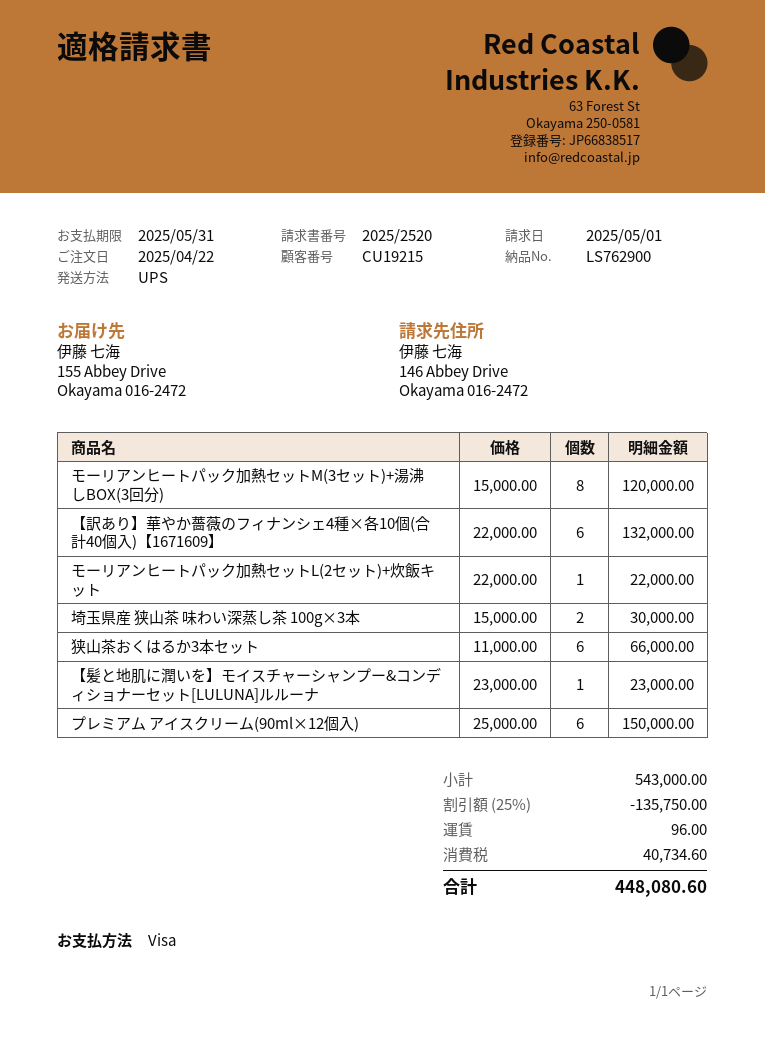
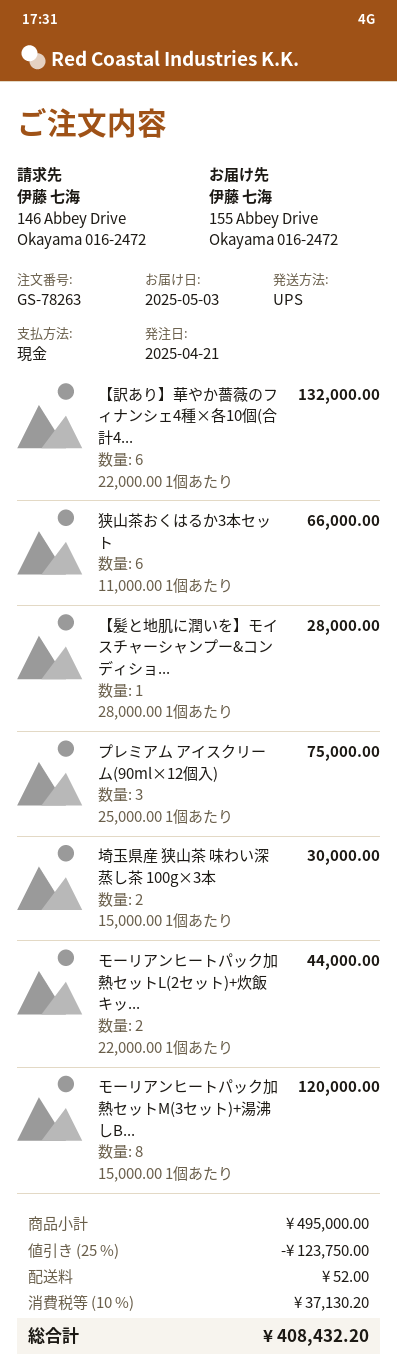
order date: 2025-04-22 -> 2025-04-21
payment method: Visa -> cash
モーリアンヒートパック加熱セットL(2セット)+炊飯キット: 1 x 22000.00 = 22000.00 -> 2 x 22000.00 = 44000.00
【髪と地肌に潤いを】モイスチャーシャンプー&コンディショナーセット[LULUNA]ルルーナ: 1 x 23000.00 = 23000.00 -> 1 x 28000.00 = 28000.00
プレミアム アイスクリーム(90ml×12個入): 6 x 25000.00 = 150000.00 -> 3 x 25000.00 = 75000.00
subtotal: 543000.00 -> 495000.00
discount: 25% = 135750.00 -> 25% = 123750.00
shipping: 96.00 -> 52.00
tax: 40734.60 -> 37130.20
total: 448080.60 -> 408432.20

